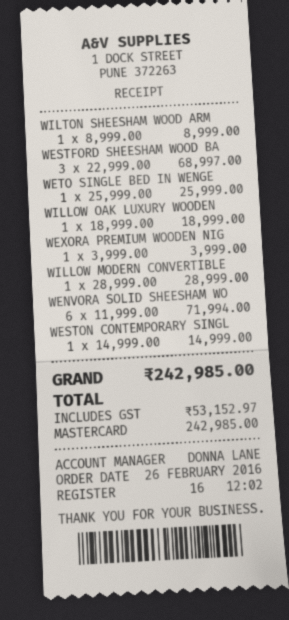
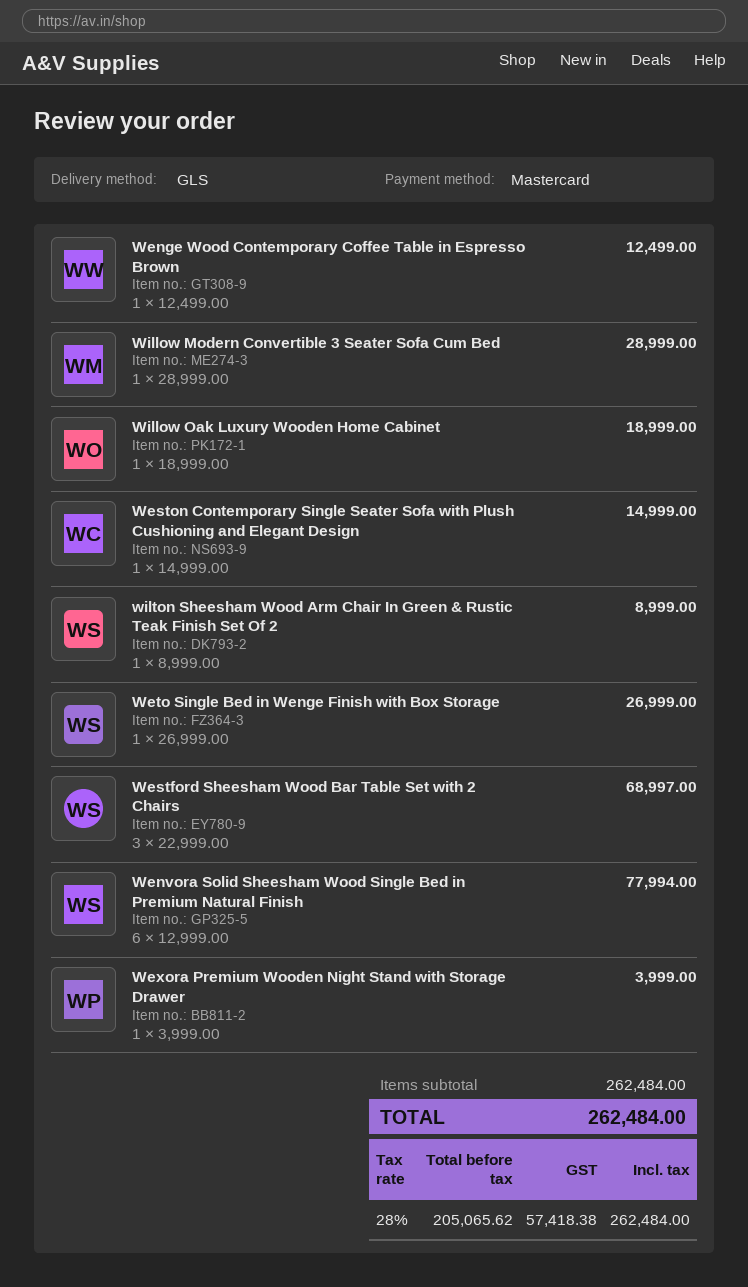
WETO SINGLE BED IN WENGE: 1 x 25999.00 = 25999.00 -> 1 x 26999.00 = 26999.00
WENVORA SOLID SHEESHAM WO: 6 x 11999.00 = 71994.00 -> 6 x 12999.00 = 77994.00
Wenge Wood Contemporary Coffee Table in Espresso Brown: none -> 1 x 12499.00 = 12499.00
tax: 53152.97 -> 57418.38
total: 242985.00 -> 262484.00

